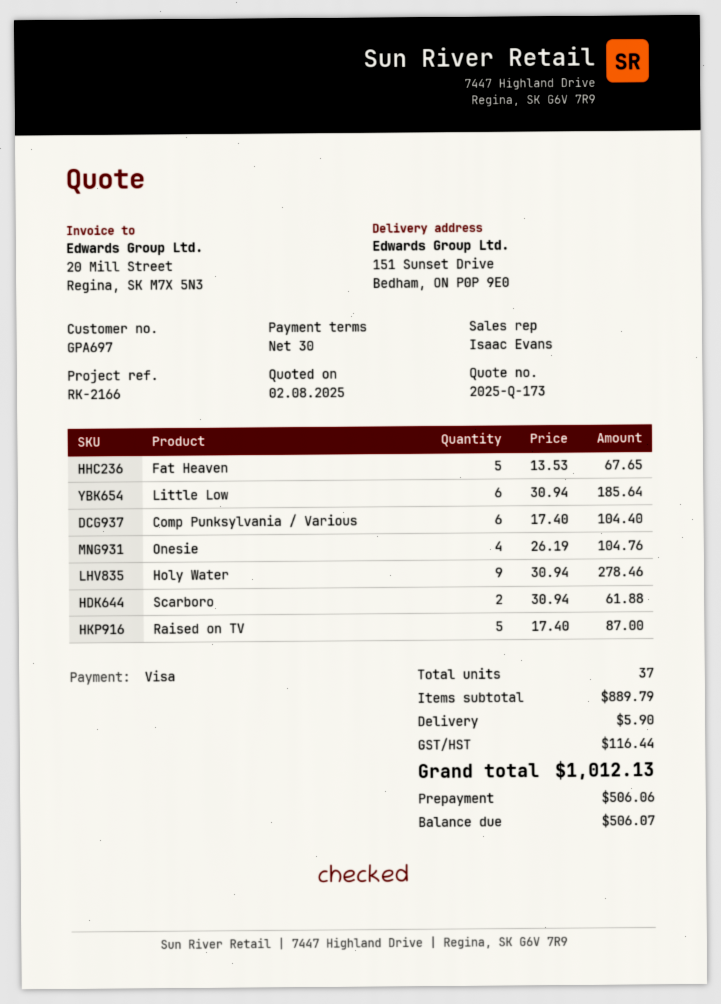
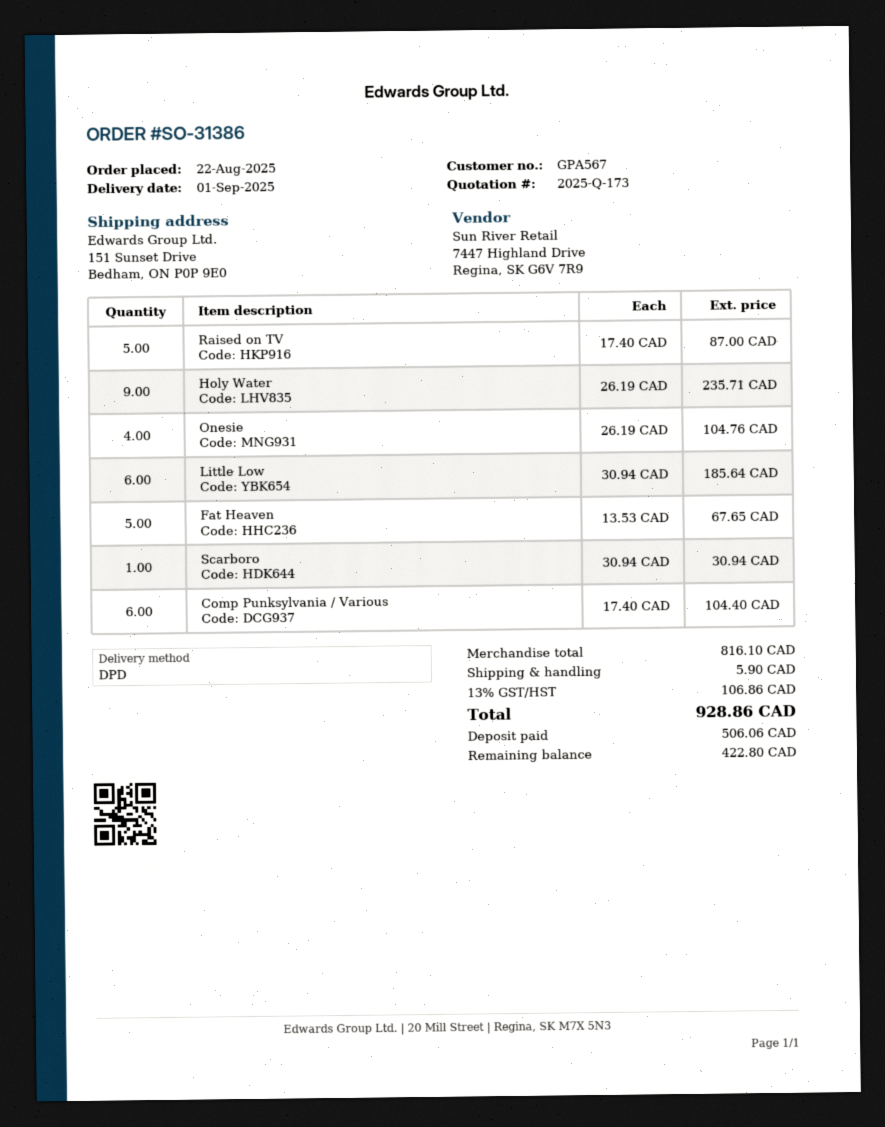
customer number: GPA697 -> GPA567
Holy Water: 9 x 30.94 = 278.46 -> 9 x 26.19 = 235.71
Scarboro: 2 x 30.94 = 61.88 -> 1 x 30.94 = 30.94
subtotal: 889.79 -> 816.10
tax: 116.44 -> 106.86
total: 1012.13 -> 928.86
balance: 506.07 -> 422.80

